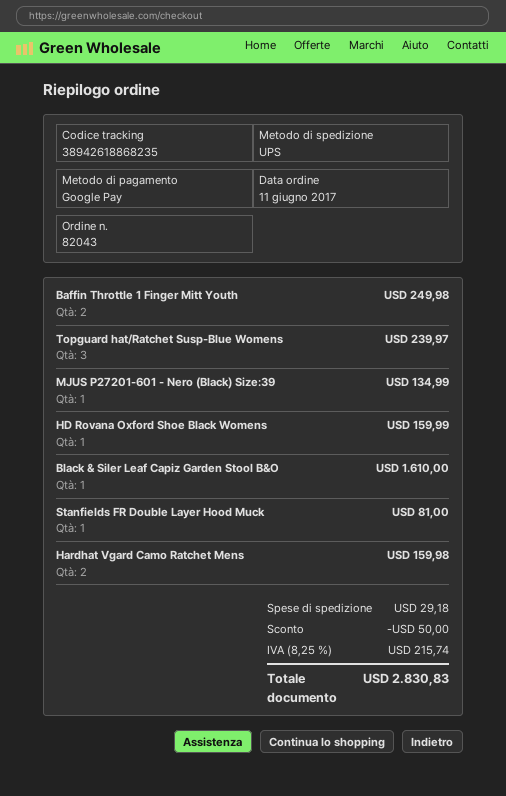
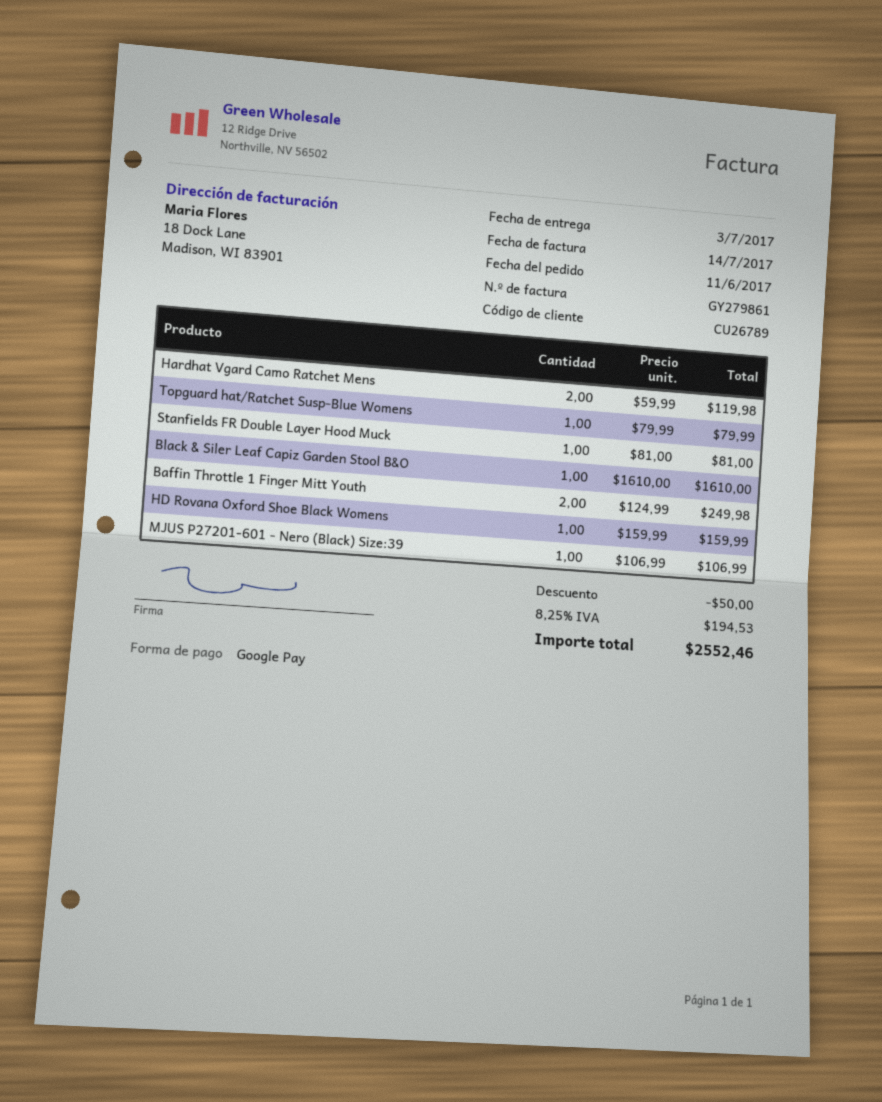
Topguard hat/Ratchet Susp-Blue Womens: 3 for 239.97 -> 1 for 79.99
MJUS P27201-601 - Nero (Black) Size:39: 1 for 134.99 -> 1 for 106.99
Hardhat Vgard Camo Ratchet Mens: 2 for 159.98 -> 2 for 119.98
shipping: 29.18 -> none
tax: 8.25% = 215.74 -> 8.25% = 194.53
total: 2830.83 -> 2552.46

